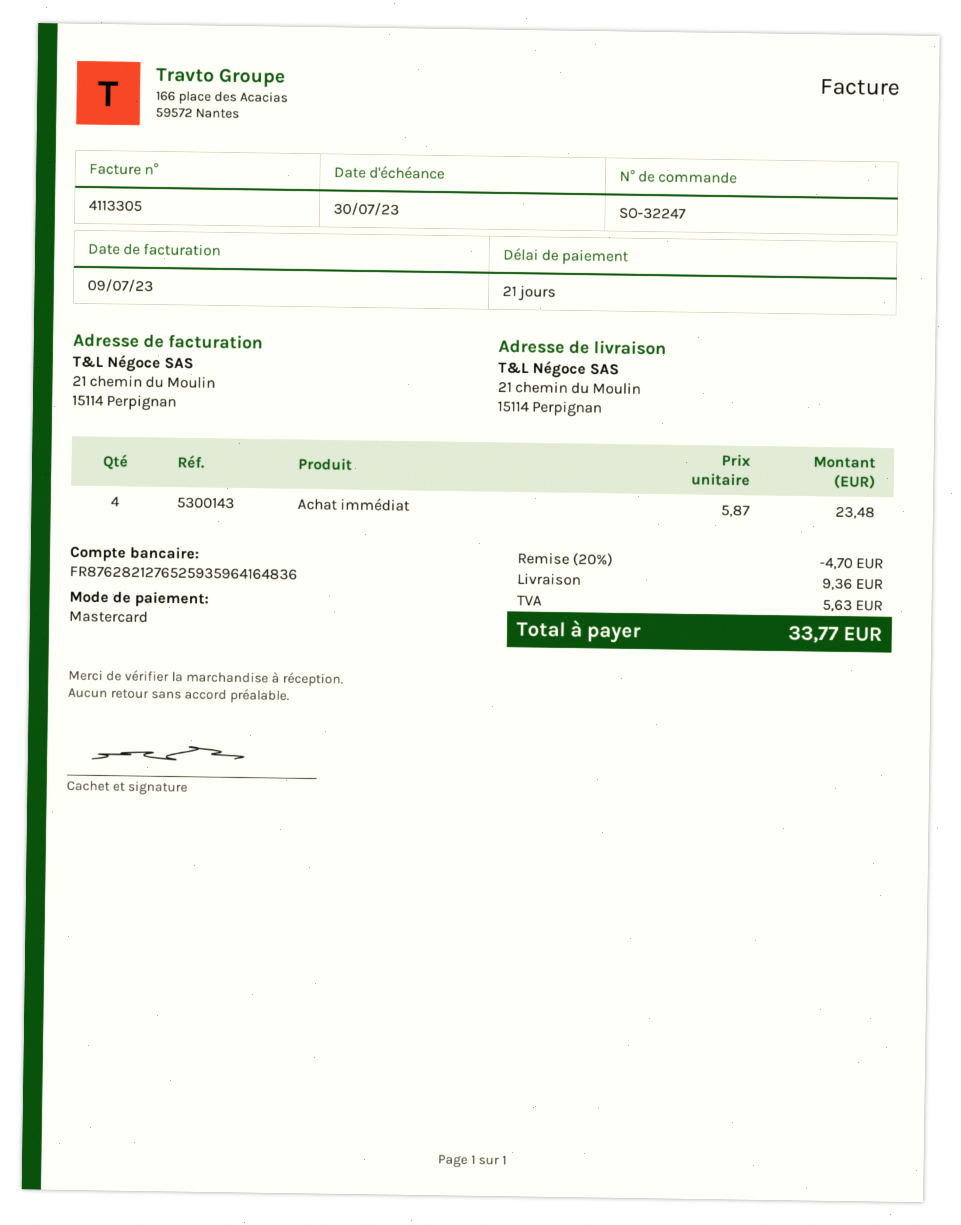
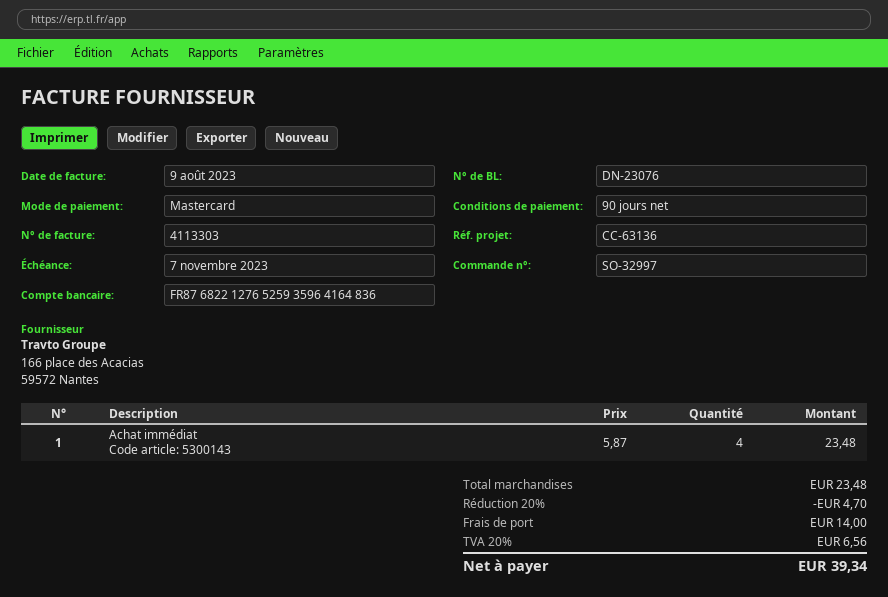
order number: SO-32247 -> SO-32997
invoice number: 4113305 -> 4113303
invoice date: 2023-07-09 -> 2023-08-09
payment terms: 21 days -> 90 days
due date: 2023-07-30 -> 2023-11-07
bank account: FR8762821276525935964164836 -> FR8768221276525935964164836
shipping: 9.36 -> 14.00
tax: 5.63 -> 6.56
total: 33.77 -> 39.34

